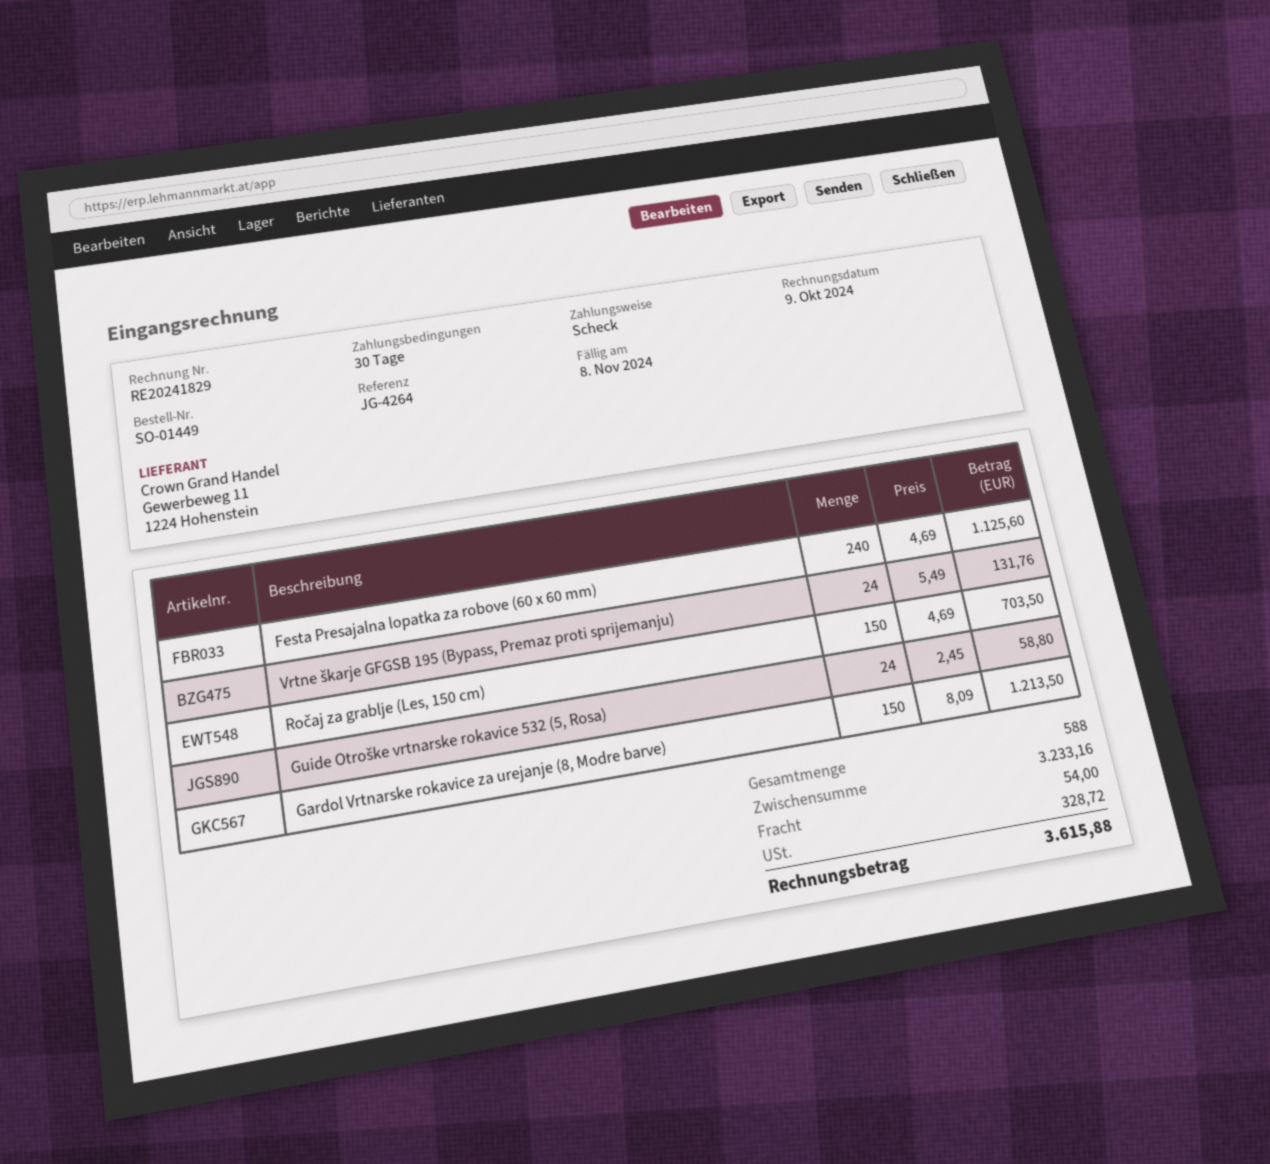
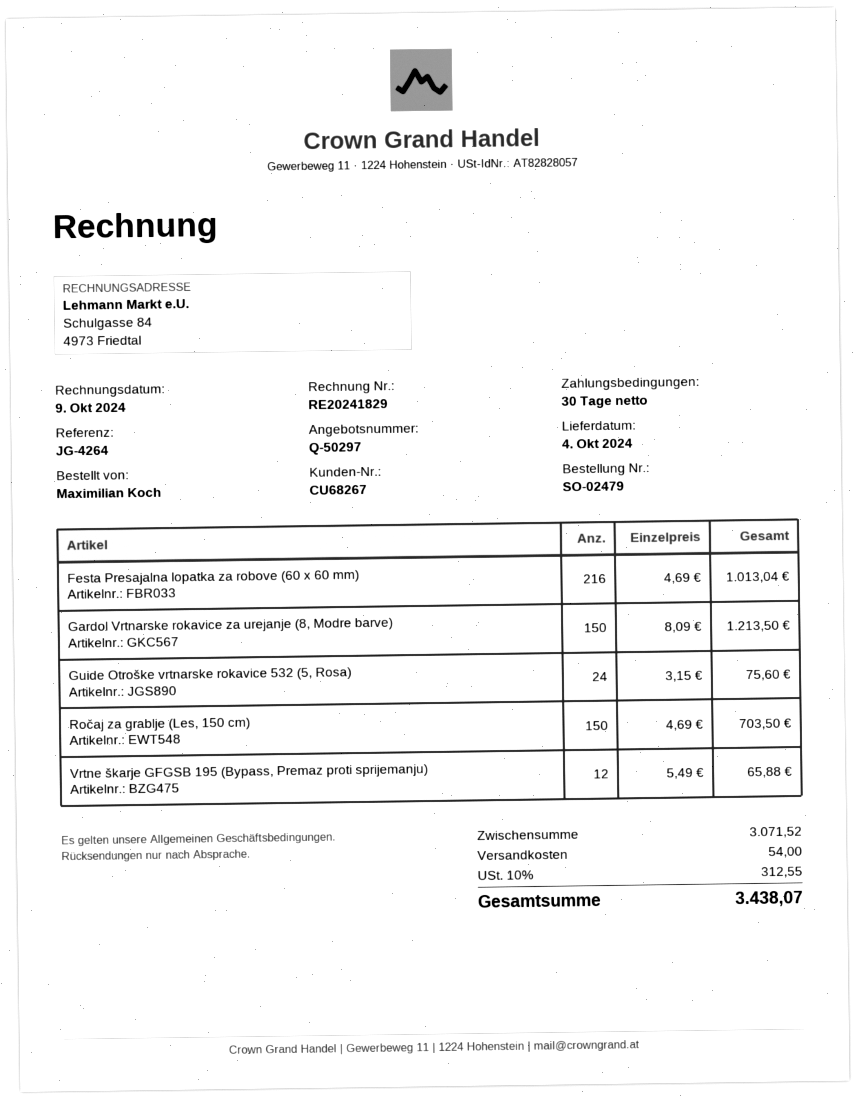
order number: SO-01449 -> SO-02479
Festa Presajalna lopatka za robove (60 x 60 mm): 240 x 4.69 = 1125.60 -> 216 x 4.69 = 1013.04
Vrtne škarje GFGSB 195 (Bypass, Premaz proti sprijemanju): 24 x 5.49 = 131.76 -> 12 x 5.49 = 65.88
Guide Otroške vrtnarske rokavice 532 (5, Rosa): 24 x 2.45 = 58.80 -> 24 x 3.15 = 75.60
subtotal: 3233.16 -> 3071.52
tax: 328.72 -> 312.55
total: 3615.88 -> 3438.07

